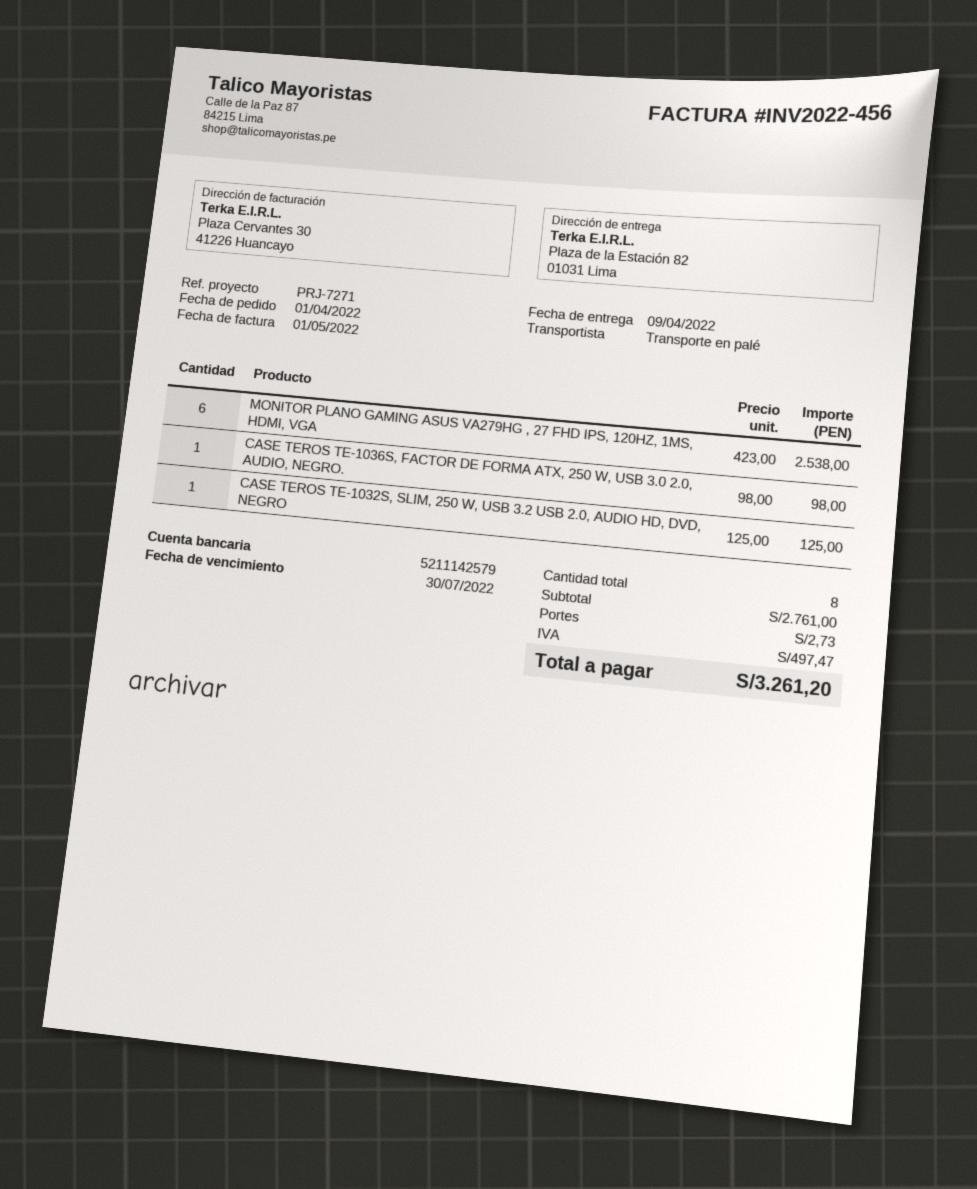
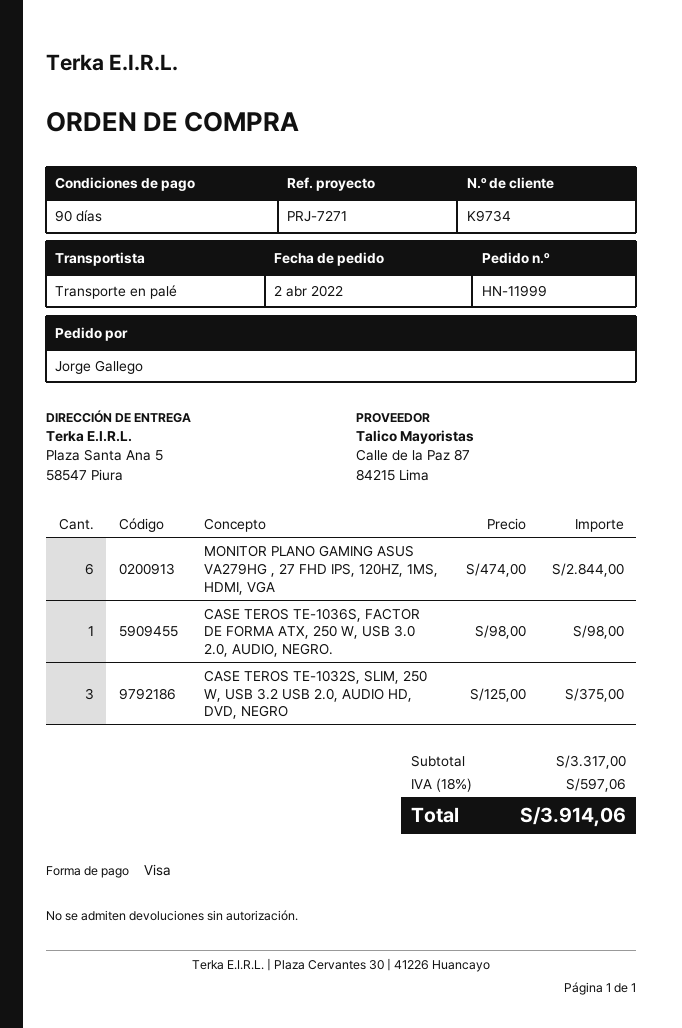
order date: 2022-04-01 -> 2022-04-02
ship to: Plaza de la Estación 82, 01031 Lima -> Plaza Santa Ana 5, 58547 Piura
MONITOR PLANO GAMING ASUS VA279HG , 27 FHD IPS, 120HZ, 1MS, HDMI, VGA: 6 x 423.00 = 2538.00 -> 6 x 474.00 = 2844.00
CASE TEROS TE-1032S, SLIM, 250 W, USB 3.2 USB 2.0, AUDIO HD, DVD, NEGRO: 1 x 125.00 = 125.00 -> 3 x 125.00 = 375.00
subtotal: 2761.00 -> 3317.00
shipping: 2.73 -> none
tax: 497.47 -> 597.06
total: 3261.20 -> 3914.06

